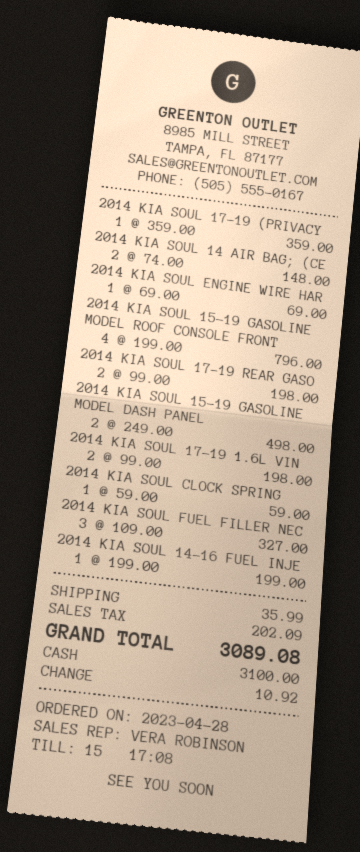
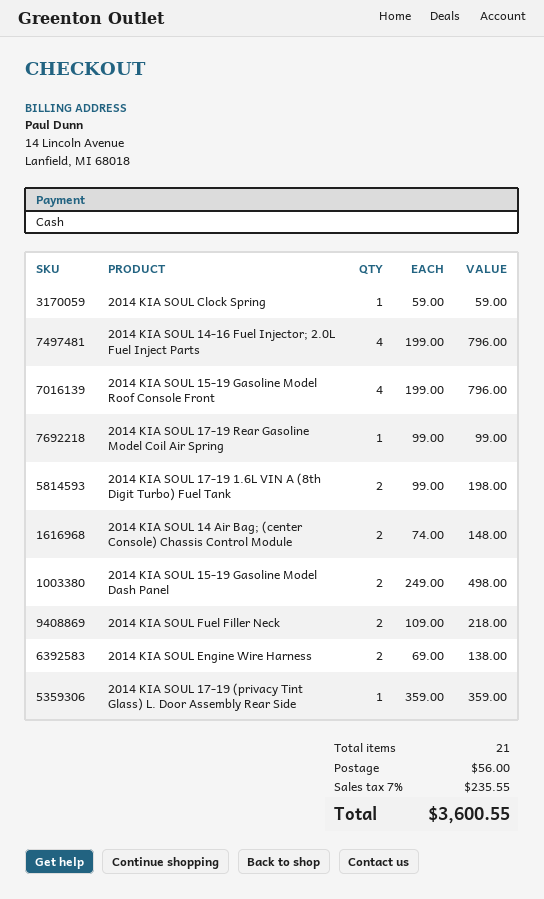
2014 KIA SOUL ENGINE WIRE HAR: 1 x 69.00 = 69.00 -> 2 x 69.00 = 138.00
2014 KIA SOUL 17-19 REAR GASO: 2 x 99.00 = 198.00 -> 1 x 99.00 = 99.00
2014 KIA SOUL FUEL FILLER NEC: 3 x 109.00 = 327.00 -> 2 x 109.00 = 218.00
2014 KIA SOUL 14-16 FUEL INJE: 1 x 199.00 = 199.00 -> 4 x 199.00 = 796.00
shipping: 35.99 -> 56.00
tax: 202.09 -> 235.55
total: 3089.08 -> 3600.55

